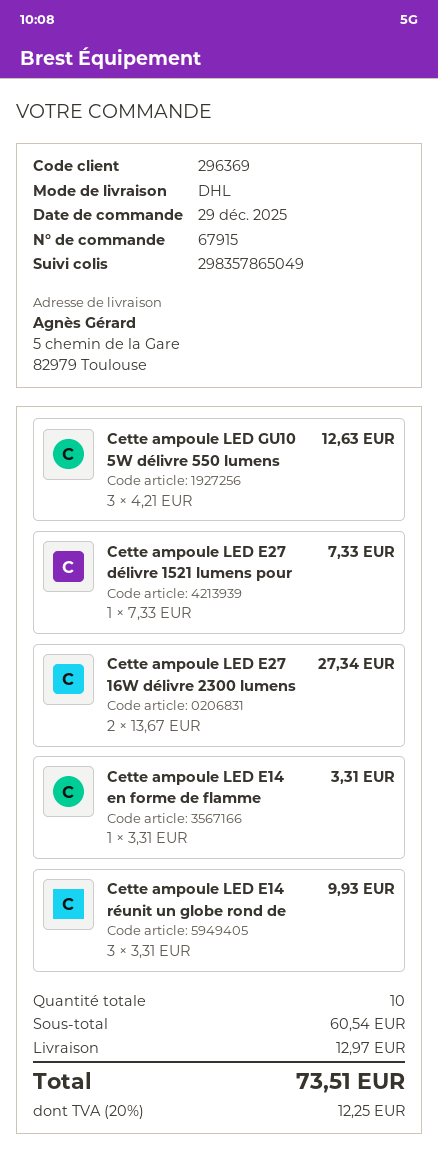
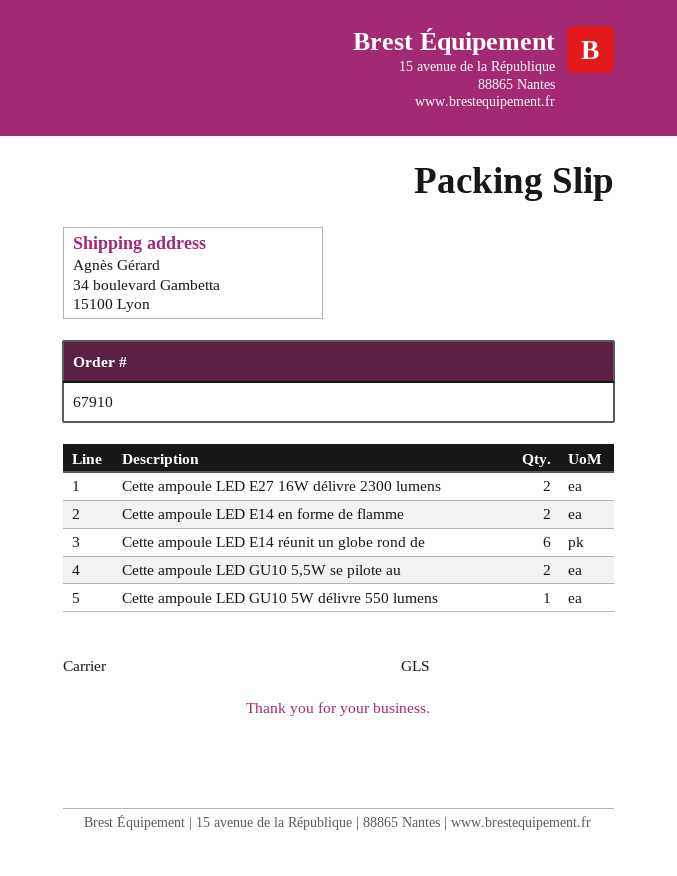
order number: 67915 -> 67910
shipping method: DHL -> GLS
ship to: 5 chemin de la Gare, 82979 Toulouse -> 34 boulevard Gambetta, 15100 Lyon
Cette ampoule LED GU10 5W délivre 550 lumens: 3 -> 1
Cette ampoule LED E27 délivre 1521 lumens pour: 1 -> none
Cette ampoule LED E14 en forme de flamme: 1 -> 2
Cette ampoule LED E14 réunit un globe rond de: 3 -> 6
Cette ampoule LED GU10 5,5W se pilote au: none -> 2

